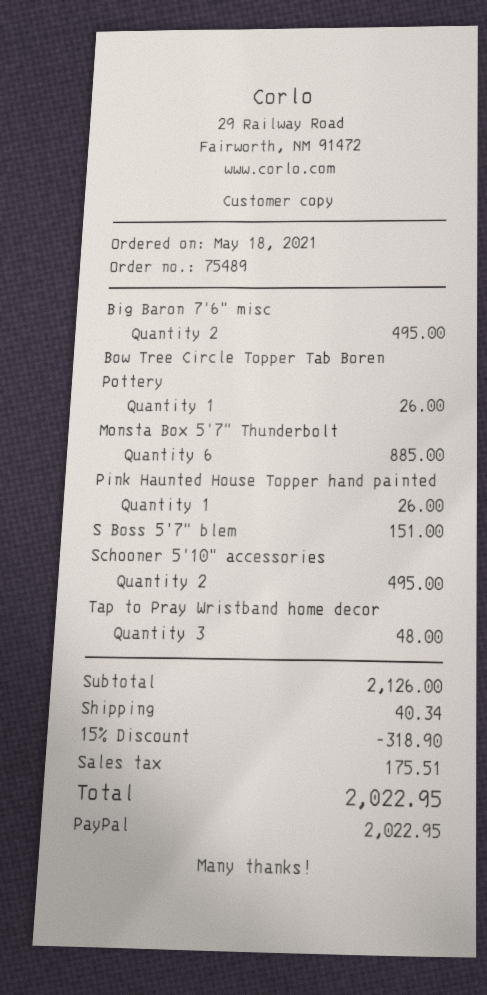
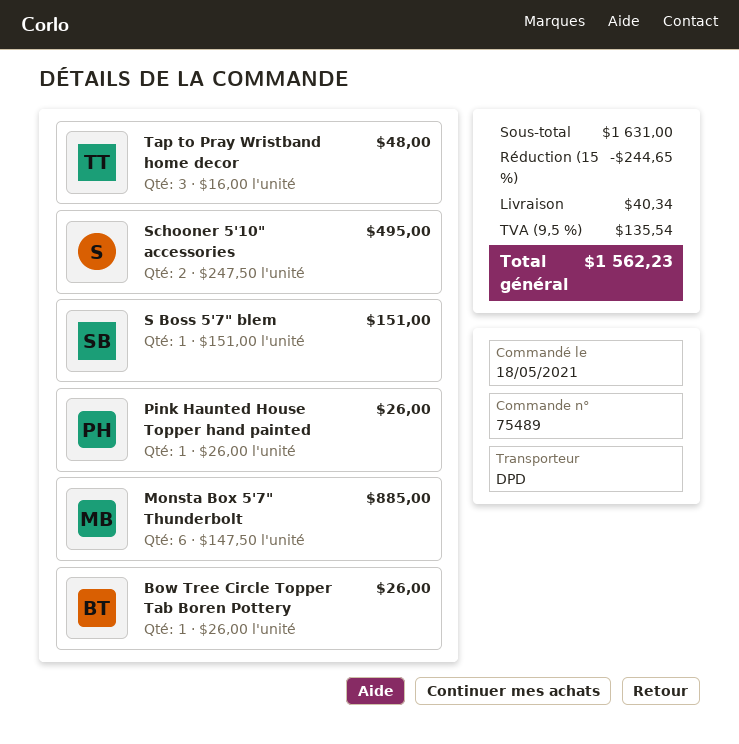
Big Baron 7'6" misc: 2 for 495.00 -> none
subtotal: 2126.00 -> 1631.00
discount: 15% = 318.90 -> 15% = 244.65
tax: 175.51 -> 135.54
total: 2022.95 -> 1562.23

